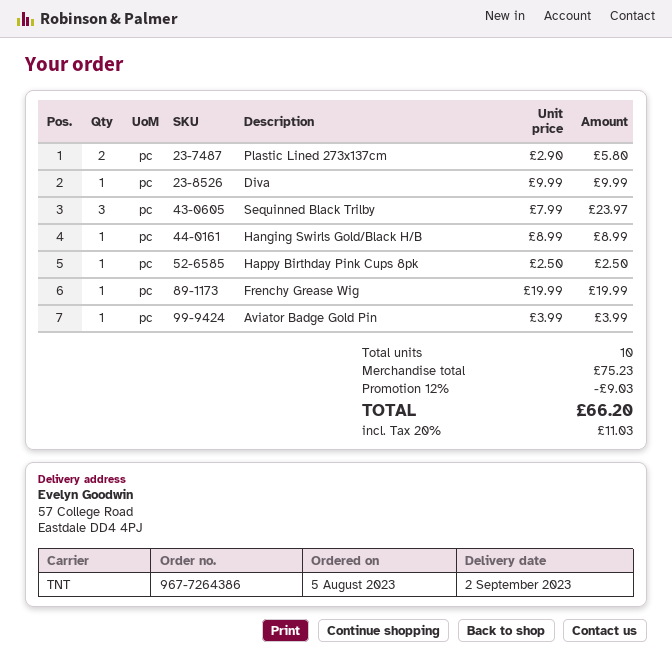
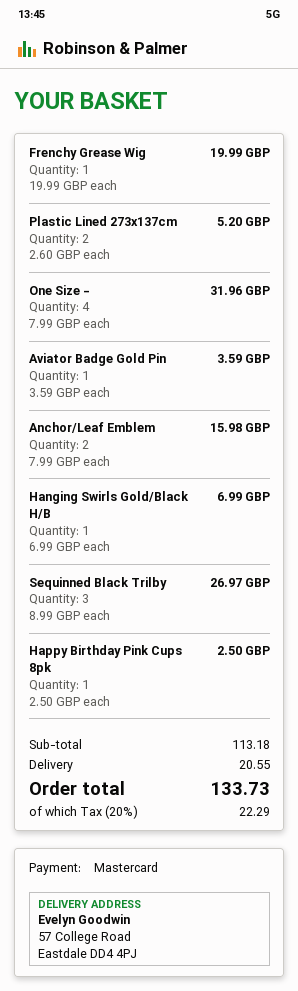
Plastic Lined 273x137cm: 2 x 2.90 = 5.80 -> 2 x 2.60 = 5.20
Diva: 1 x 9.99 = 9.99 -> none
Sequinned Black Trilby: 3 x 7.99 = 23.97 -> 3 x 8.99 = 26.97
Hanging Swirls Gold/Black H/B: 1 x 8.99 = 8.99 -> 1 x 6.99 = 6.99
Aviator Badge Gold Pin: 1 x 3.99 = 3.99 -> 1 x 3.59 = 3.59
One Size -: none -> 4 x 7.99 = 31.96
Anchor/Leaf Emblem: none -> 2 x 7.99 = 15.98
subtotal: 75.23 -> 113.18
discount: 12% = 9.03 -> none
shipping: none -> 20.55
tax: 20% = 11.03 -> 20% = 22.29
total: 66.20 -> 133.73

